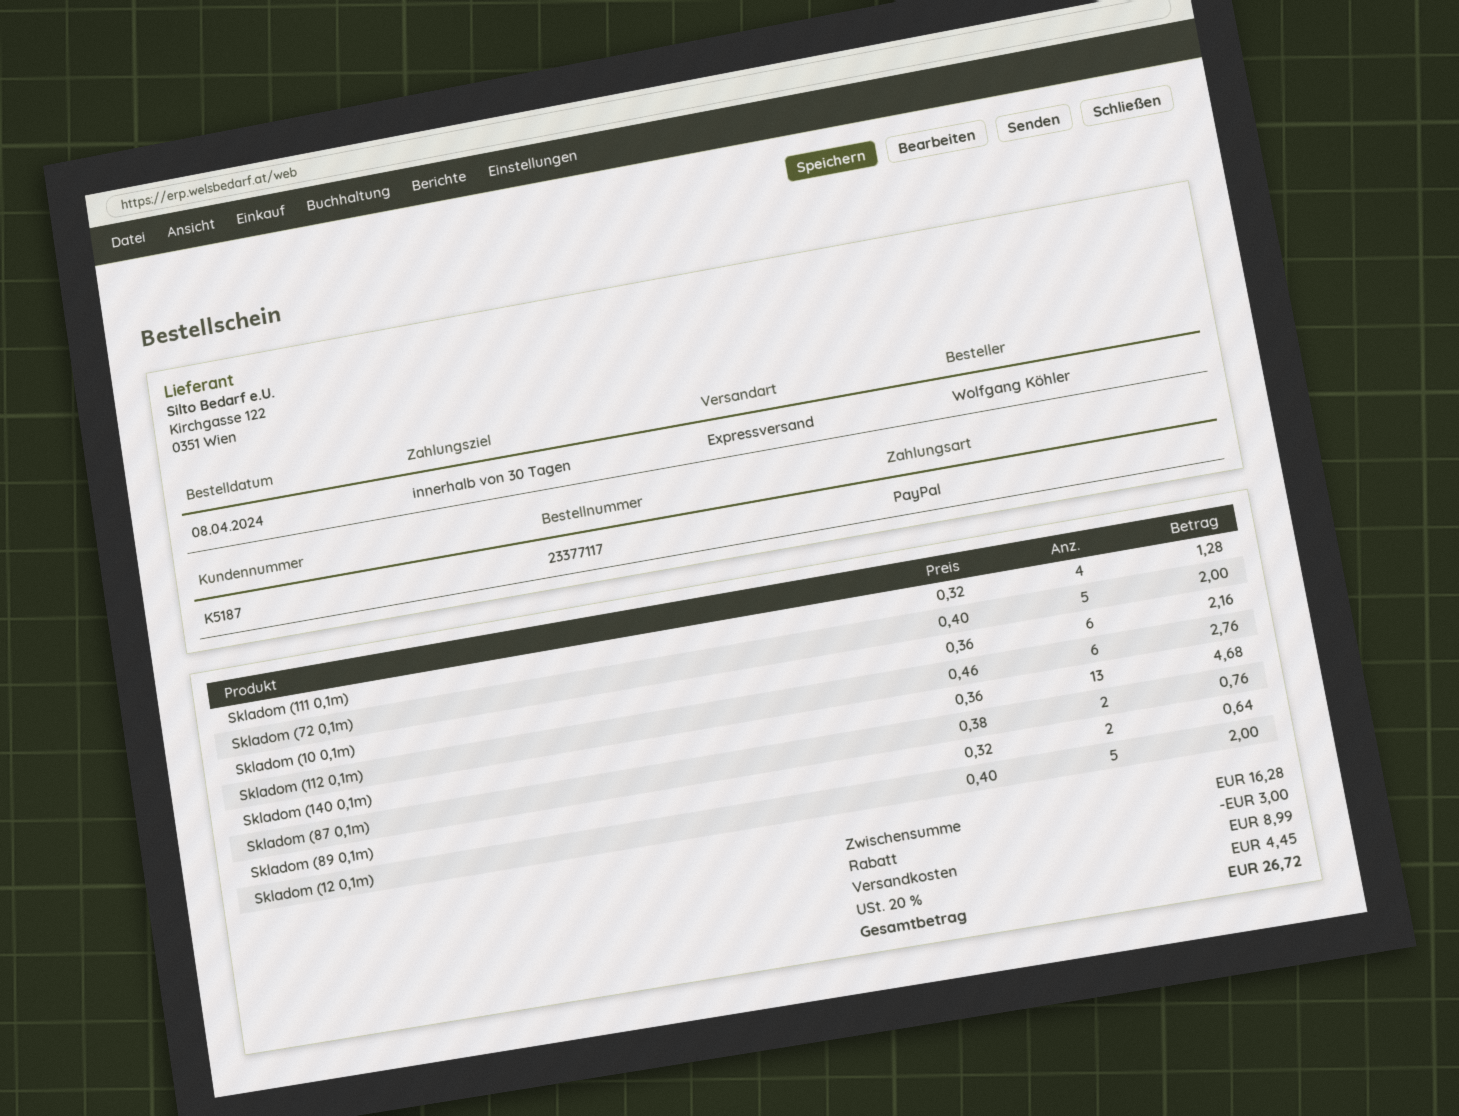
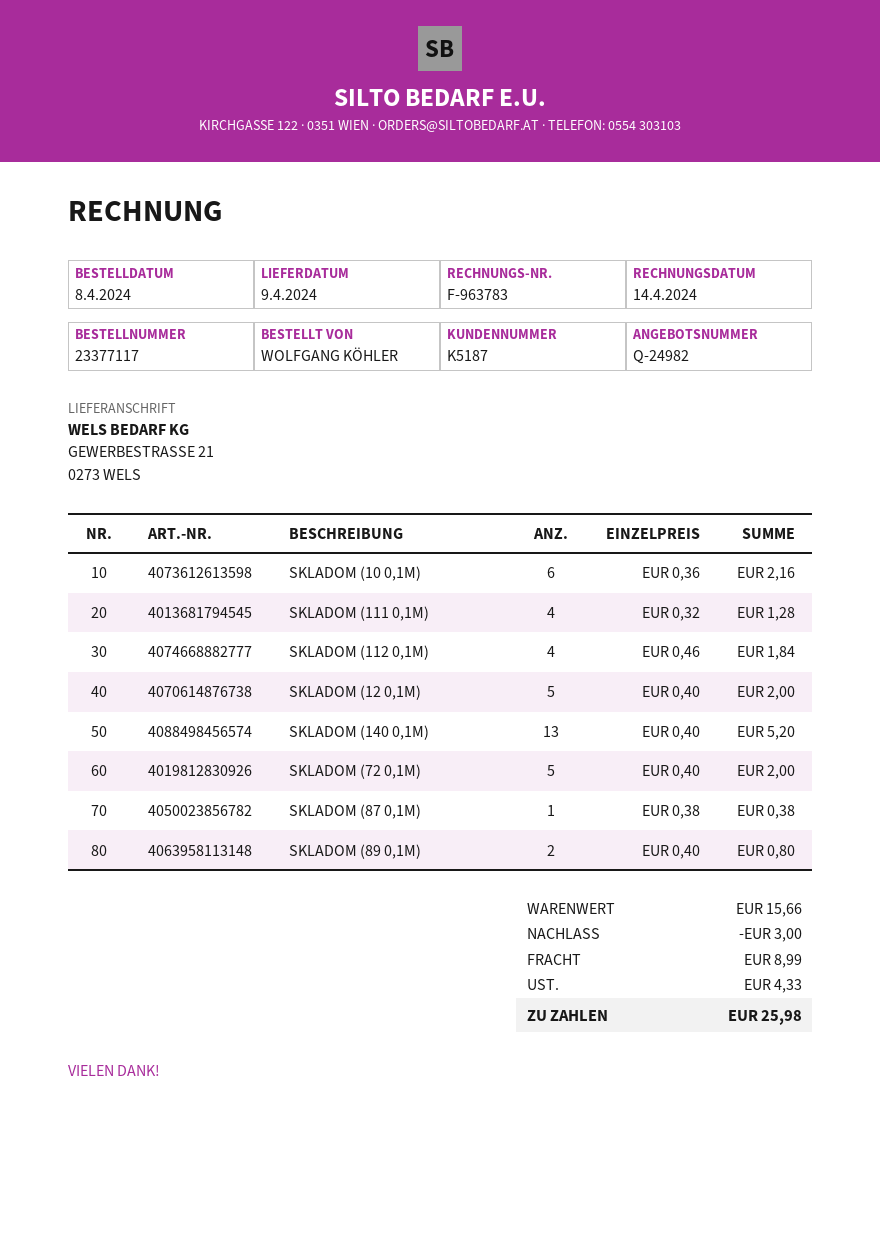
Skladom (112 0,1m): 6 x 0.46 = 2.76 -> 4 x 0.46 = 1.84
Skladom (140 0,1m): 13 x 0.36 = 4.68 -> 13 x 0.40 = 5.20
Skladom (87 0,1m): 2 x 0.38 = 0.76 -> 1 x 0.38 = 0.38
Skladom (89 0,1m): 2 x 0.32 = 0.64 -> 2 x 0.40 = 0.80
subtotal: 16.28 -> 15.66
tax: 4.45 -> 4.33
total: 26.72 -> 25.98

